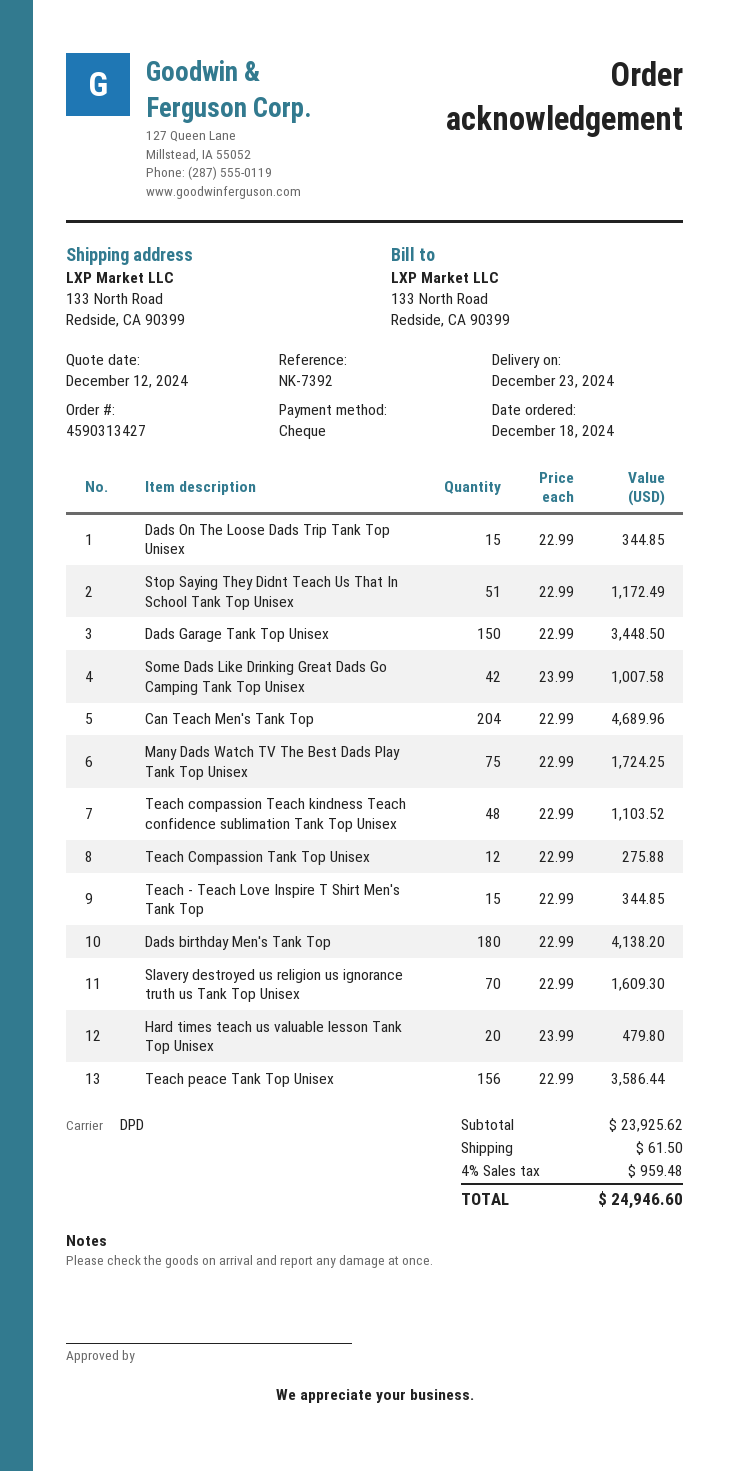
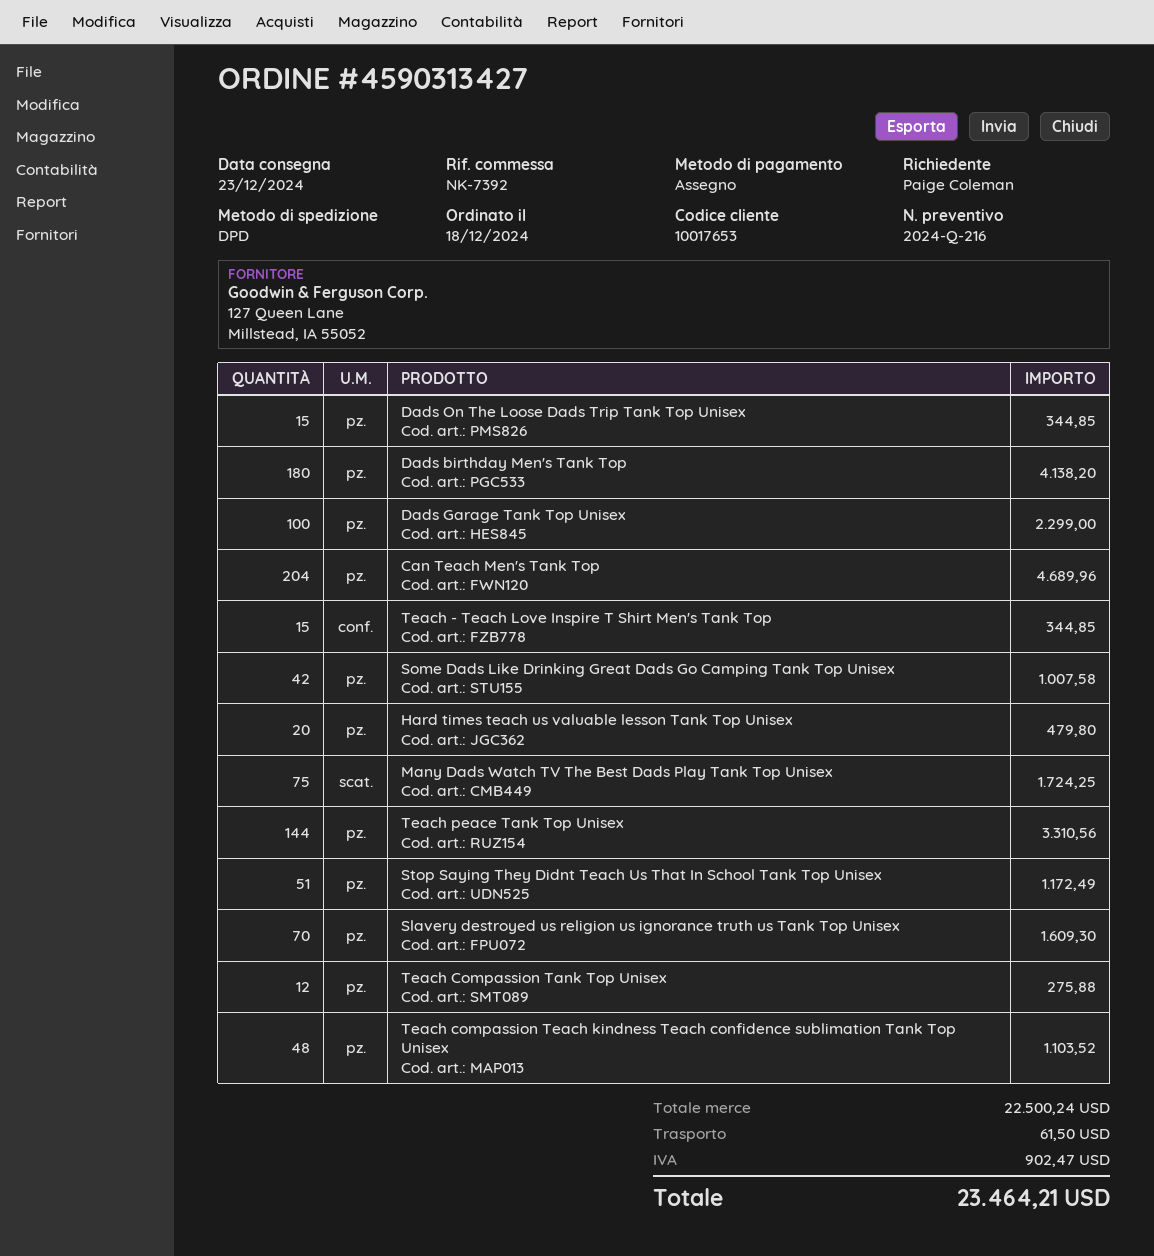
Dads Garage Tank Top Unisex: 150 for 3448.50 -> 100 for 2299.00
Teach peace Tank Top Unisex: 156 for 3586.44 -> 144 for 3310.56
subtotal: 23925.62 -> 22500.24
tax: 959.48 -> 902.47
total: 24946.60 -> 23464.21

